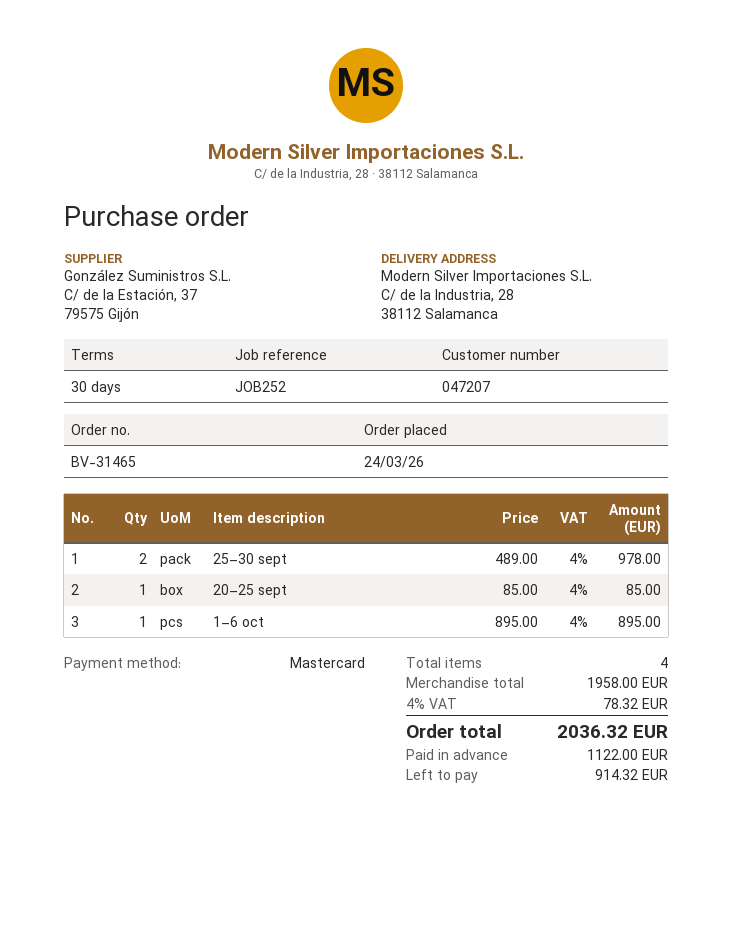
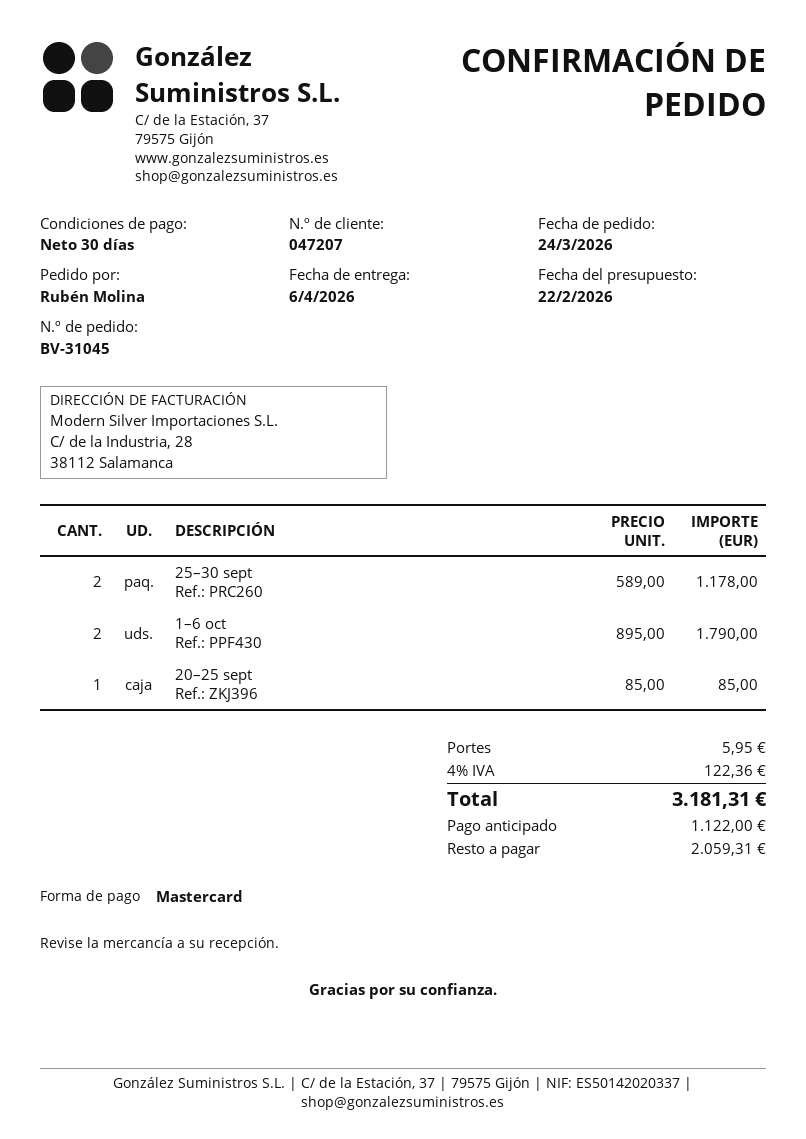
order number: BV-31465 -> BV-31045
25–30 sept: 2 x 489.00 = 978.00 -> 2 x 589.00 = 1178.00
1–6 oct: 1 x 895.00 = 895.00 -> 2 x 895.00 = 1790.00
shipping: none -> 5.95
tax: 4% = 78.32 -> 4% = 122.36
total: 2036.32 -> 3181.31
balance: 914.32 -> 2059.31

